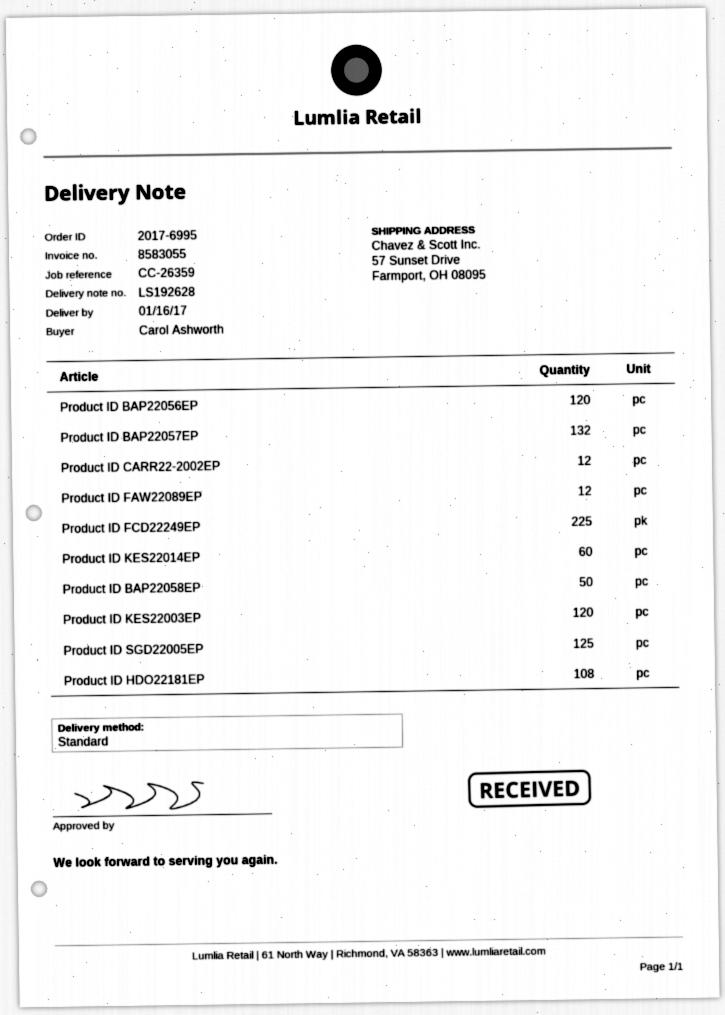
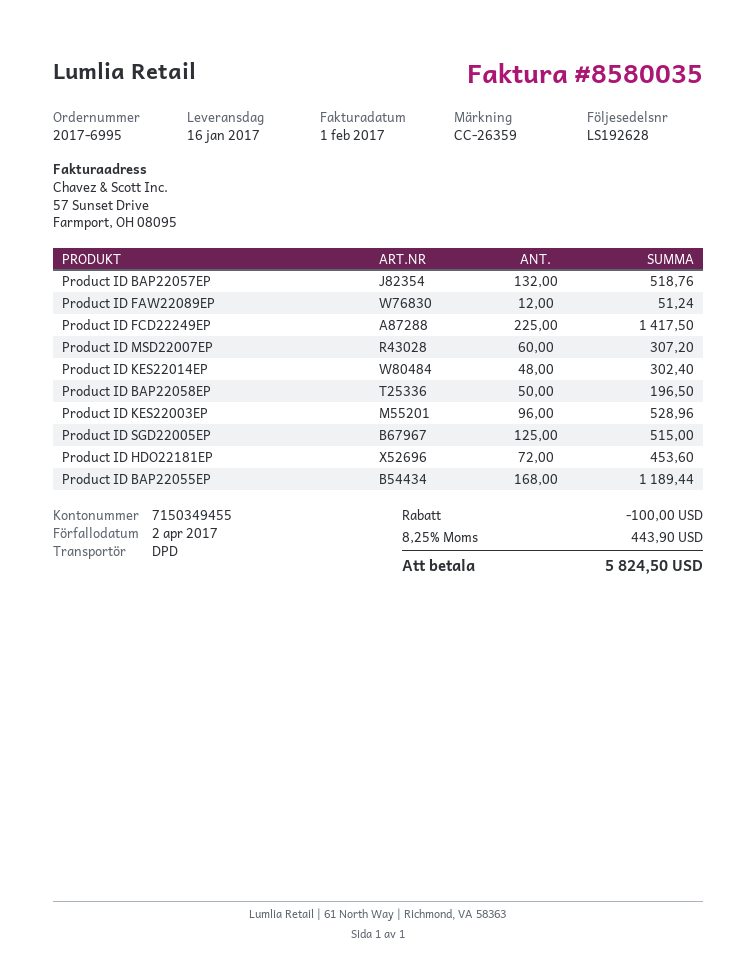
invoice number: 8583055 -> 8580035
shipping method: standard -> DPD
Product ID BAP22056EP: 120 -> none
Product ID CARR22-2002EP: 12 -> none
Product ID KES22014EP: 60 -> 48
Product ID KES22003EP: 120 -> 96
Product ID HDO22181EP: 108 -> 72
Product ID MSD22007EP: none -> 60
Product ID BAP22055EP: none -> 168

